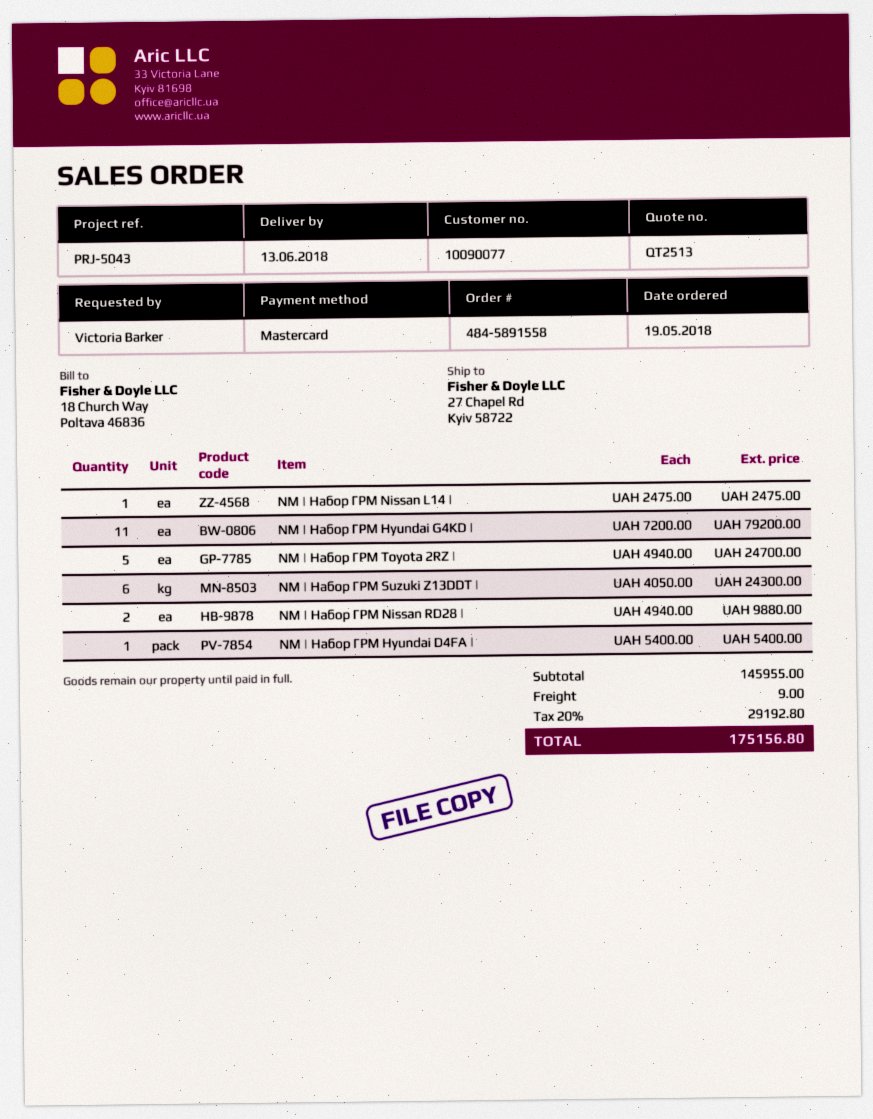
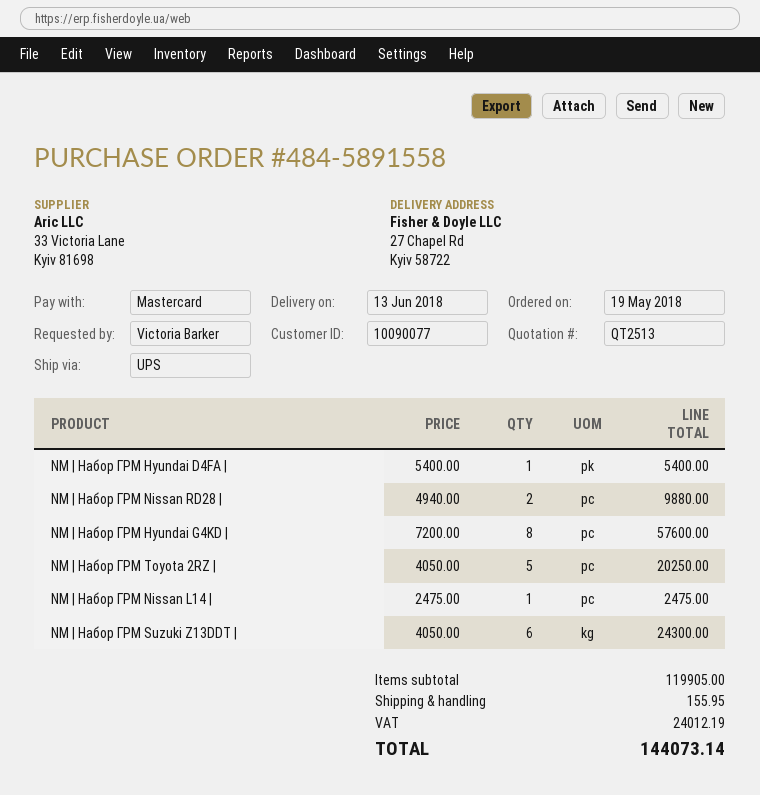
NM | Набор ГРМ Hyundai G4KD |: 11 x 7200.00 = 79200.00 -> 8 x 7200.00 = 57600.00
NM | Набор ГРМ Toyota 2RZ |: 5 x 4940.00 = 24700.00 -> 5 x 4050.00 = 20250.00
subtotal: 145955.00 -> 119905.00
shipping: 9.00 -> 155.95
tax: 29192.80 -> 24012.19
total: 175156.80 -> 144073.14

